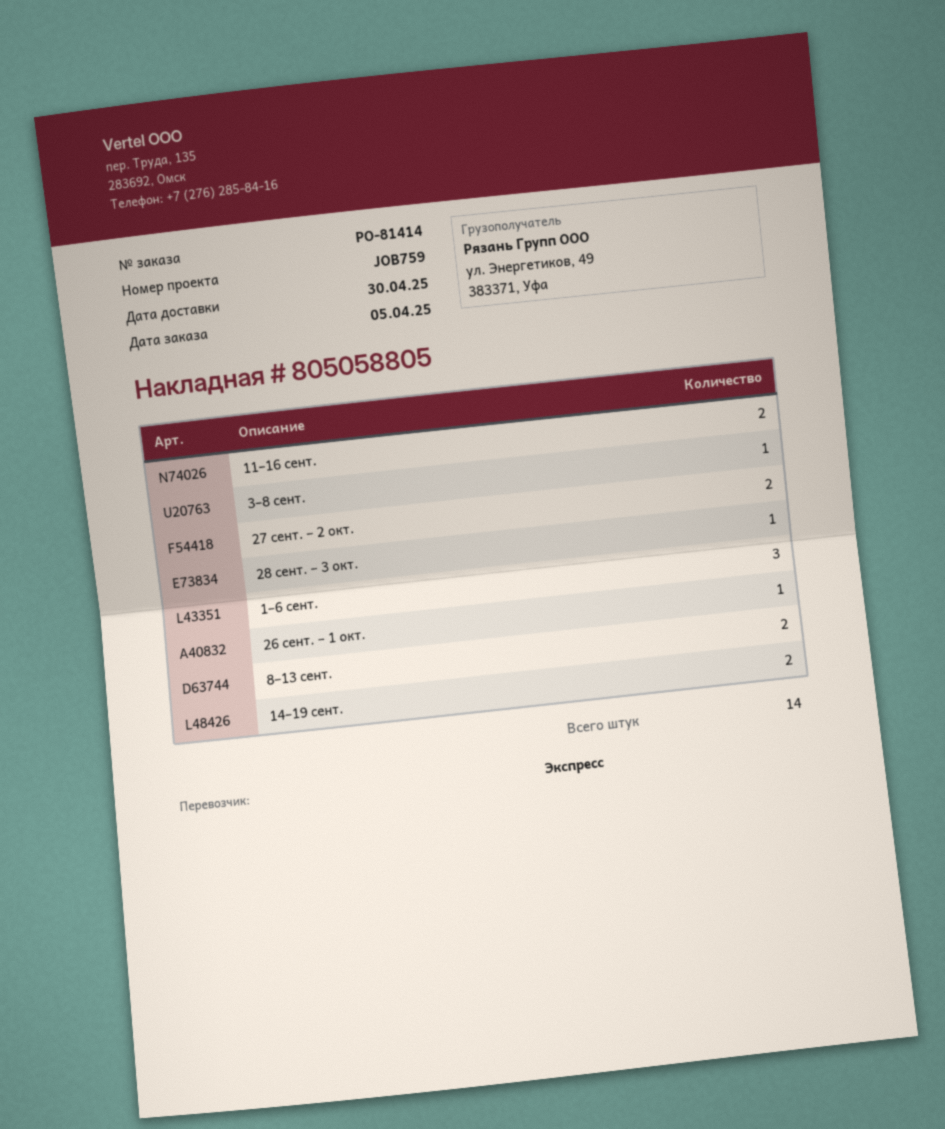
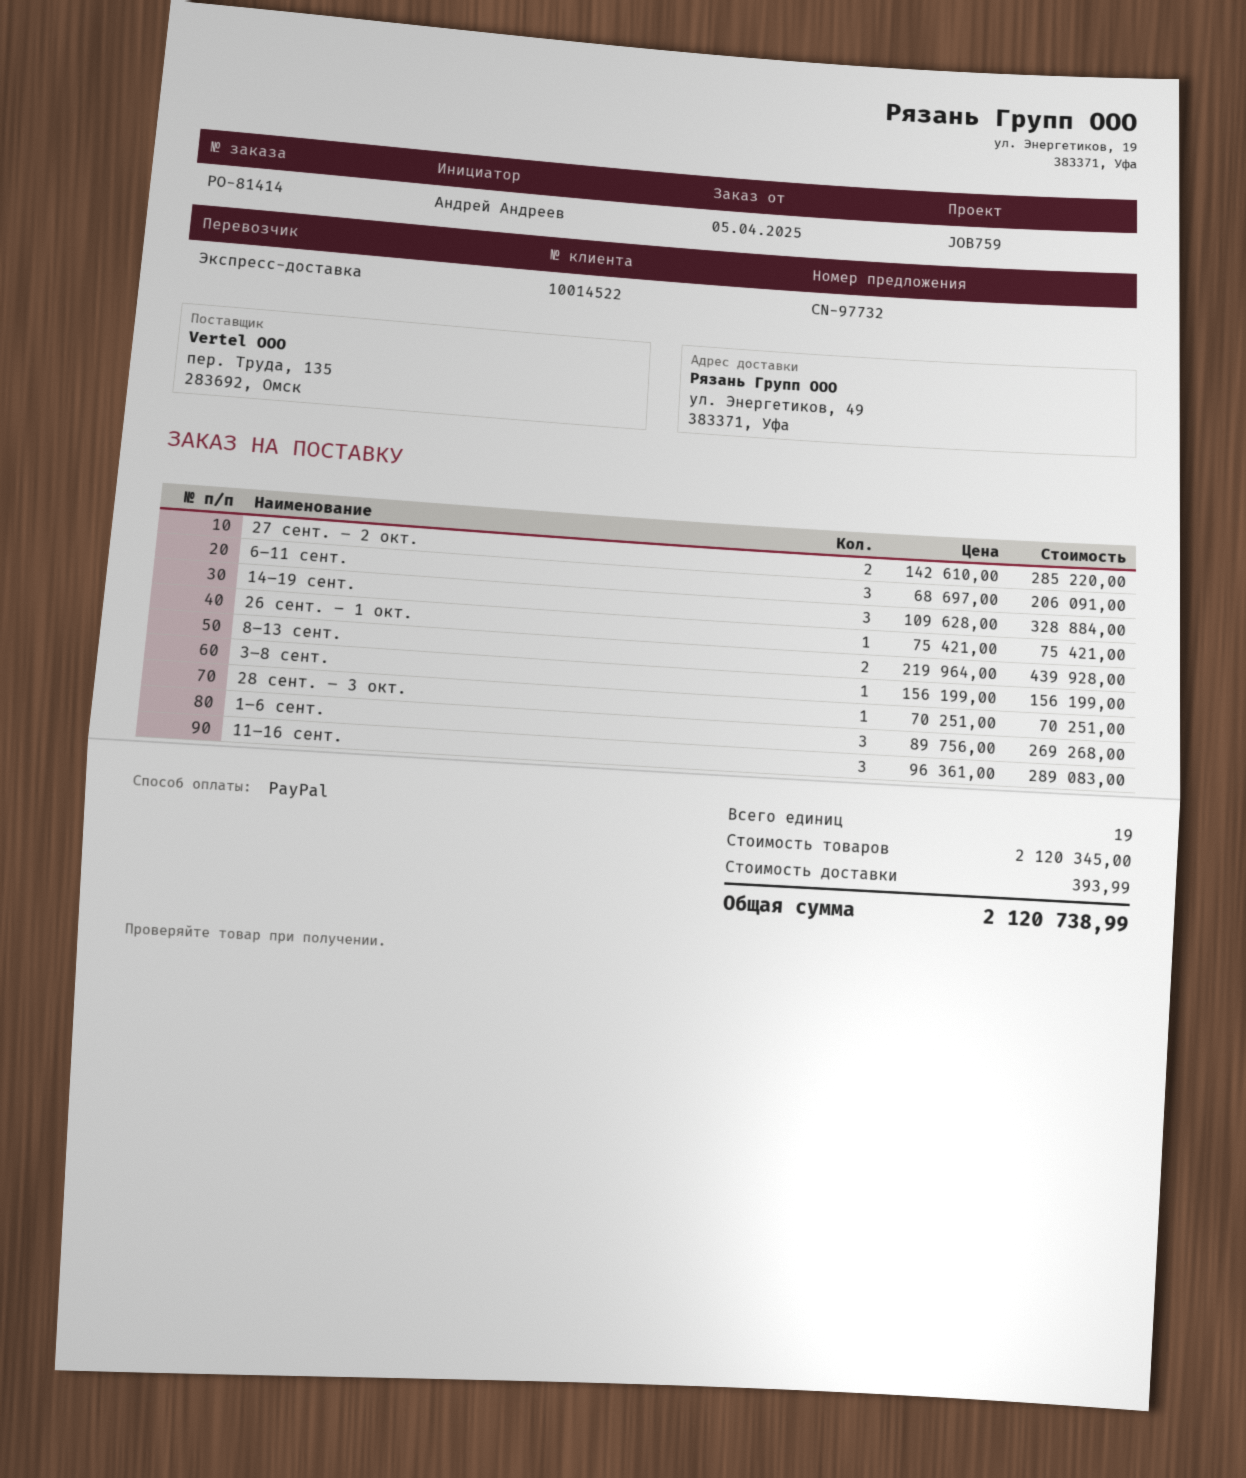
11–16 сент.: 2 -> 3
14–19 сент.: 2 -> 3
6–11 сент.: none -> 3
total quantity: 14 -> 19

